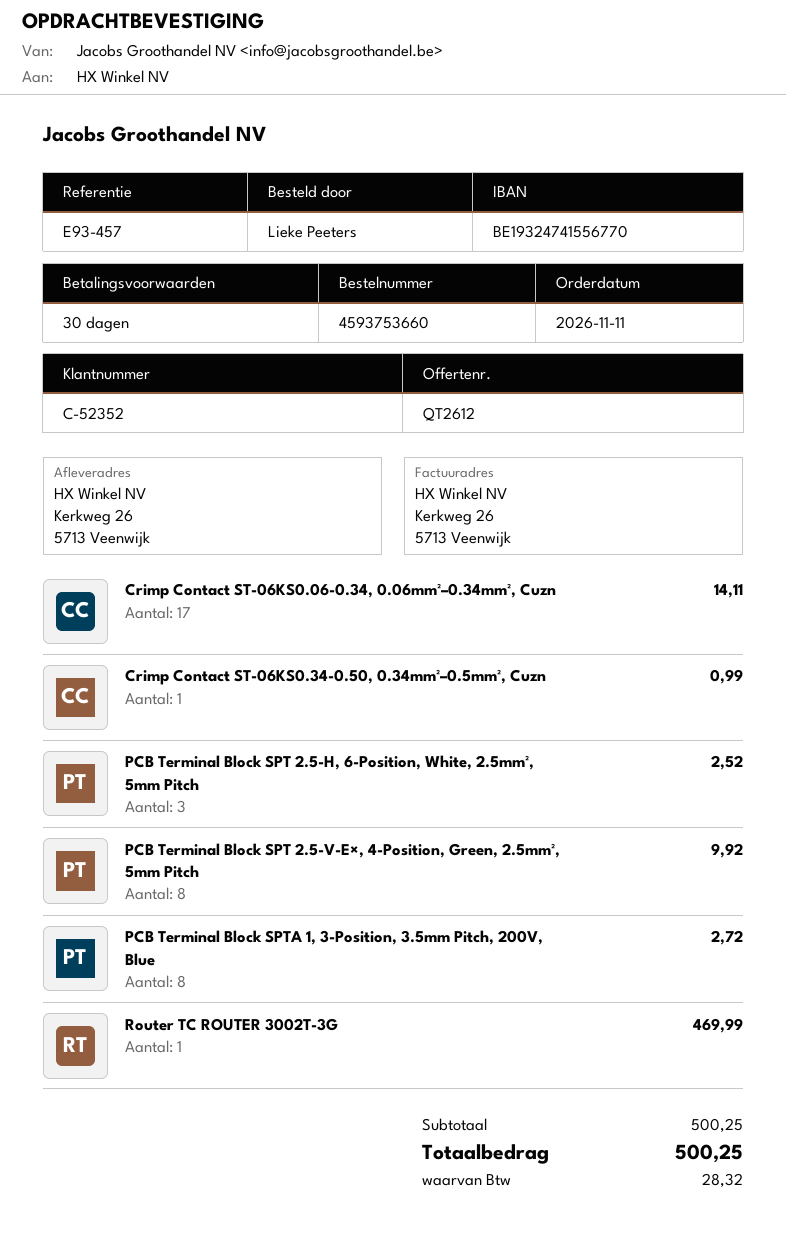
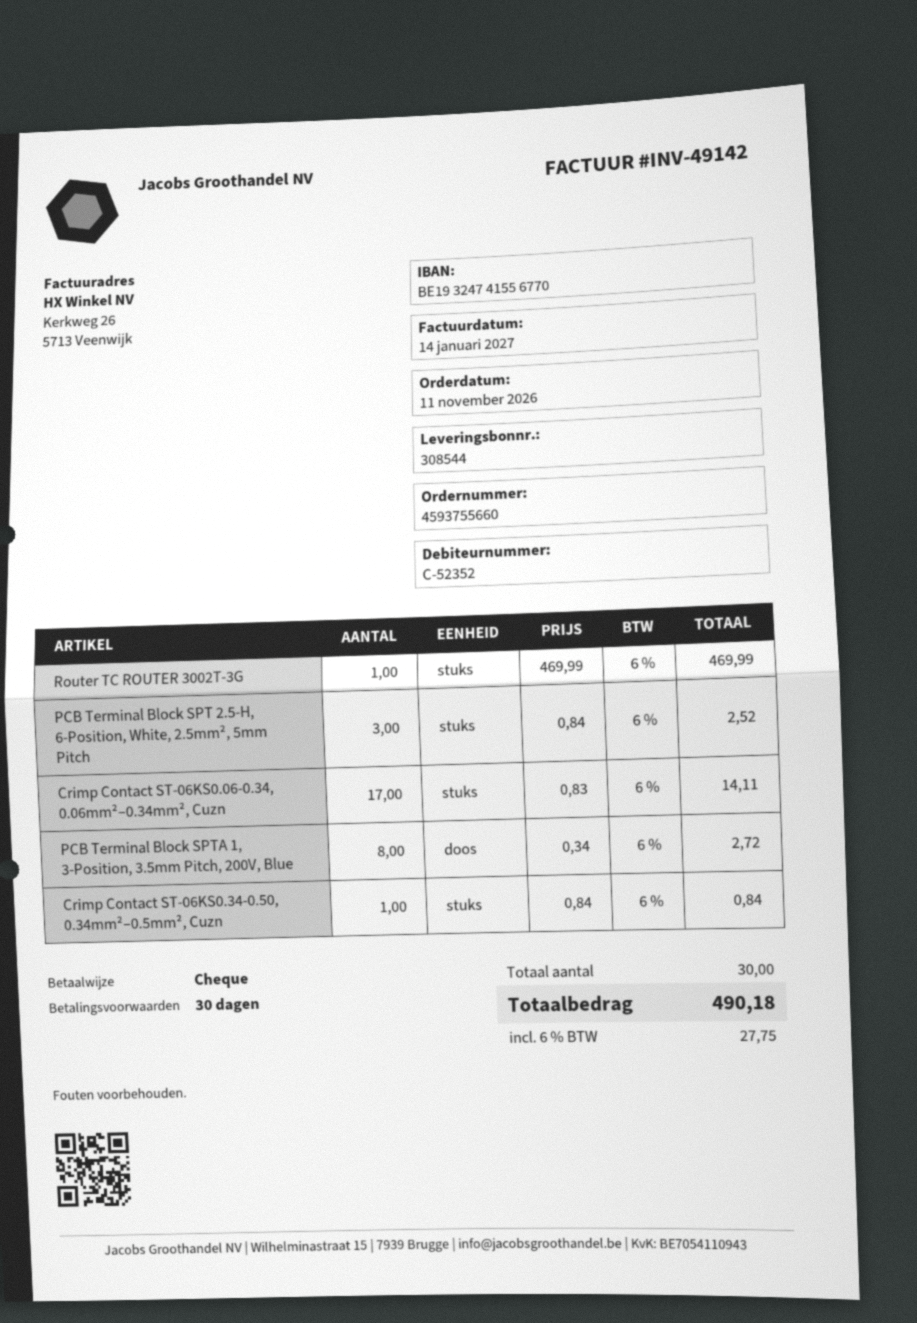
order number: 4593753660 -> 4593755660
Crimp Contact ST-06KS0.34-0.50, 0.34mm²–0.5mm², Cuzn: 1 for 0.99 -> 1 for 0.84
PCB Terminal Block SPT 2.5-V-E×, 4-Position, Green, 2.5mm², 5mm Pitch: 8 for 9.92 -> none
tax: 28.32 -> 27.75
total: 500.25 -> 490.18

